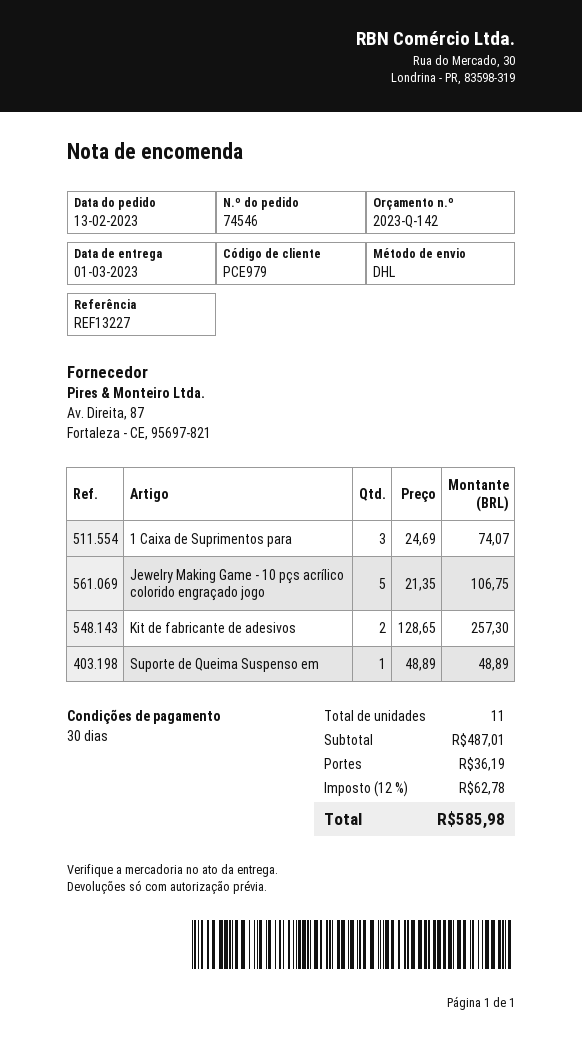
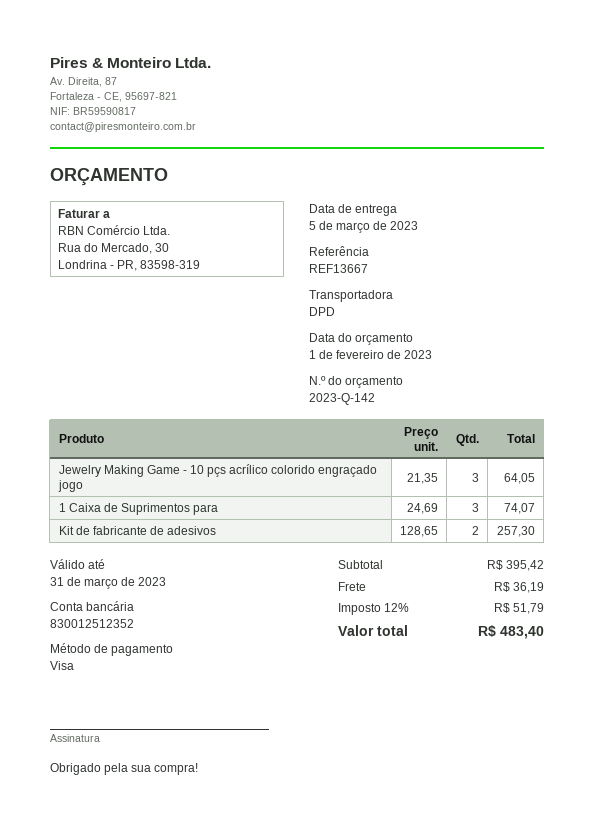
delivery date: 2023-03-01 -> 2023-03-05
reference: REF13227 -> REF13667
shipping method: DHL -> DPD
Jewelry Making Game - 10 pçs acrílico colorido engraçado jogo: 5 x 21.35 = 106.75 -> 3 x 21.35 = 64.05
Suporte de Queima Suspenso em: 1 x 48.89 = 48.89 -> none
subtotal: 487.01 -> 395.42
tax: 12% = 62.78 -> 12% = 51.79
total: 585.98 -> 483.40

